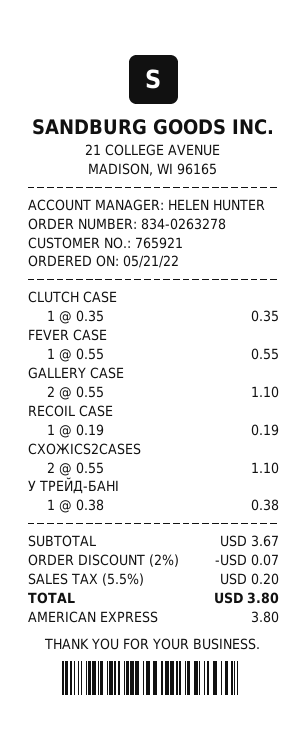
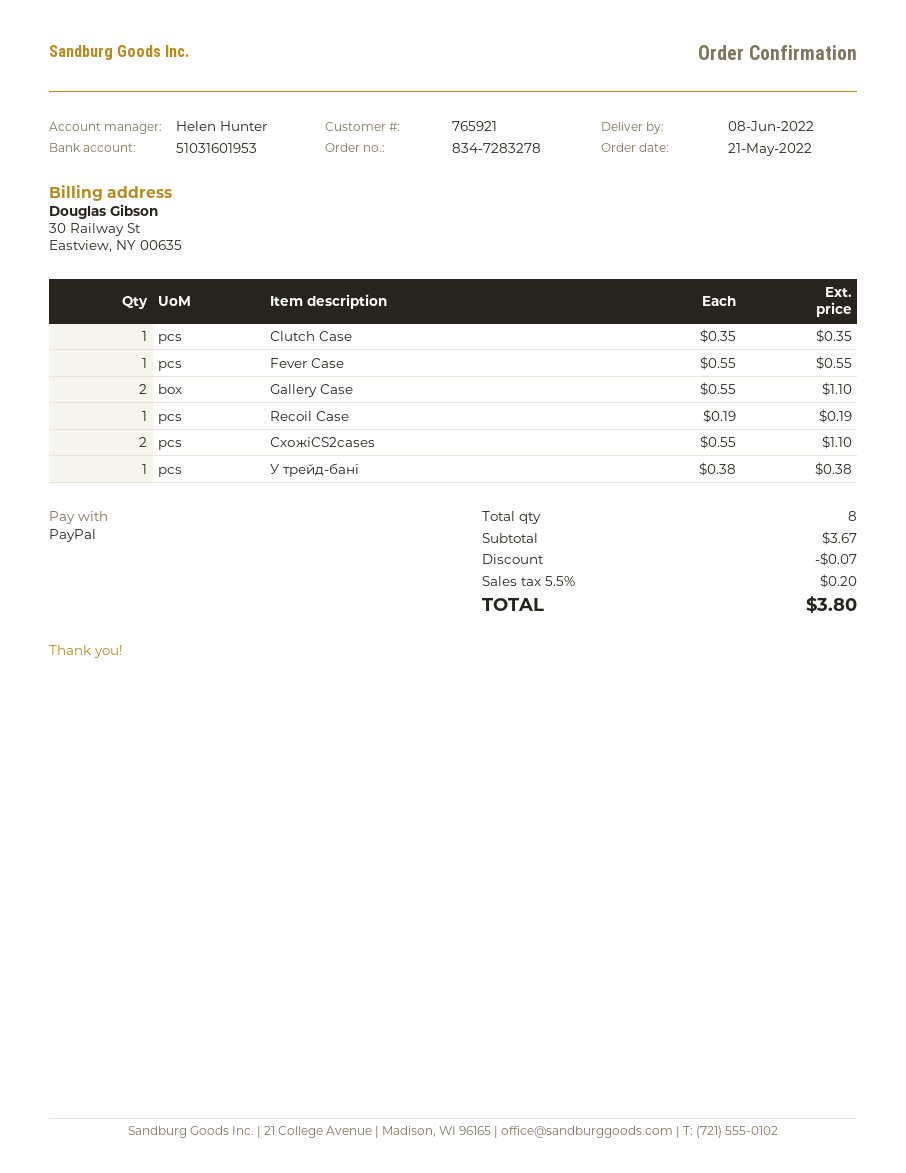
order number: 834-0263278 -> 834-7283278
payment method: American Express -> PayPal

